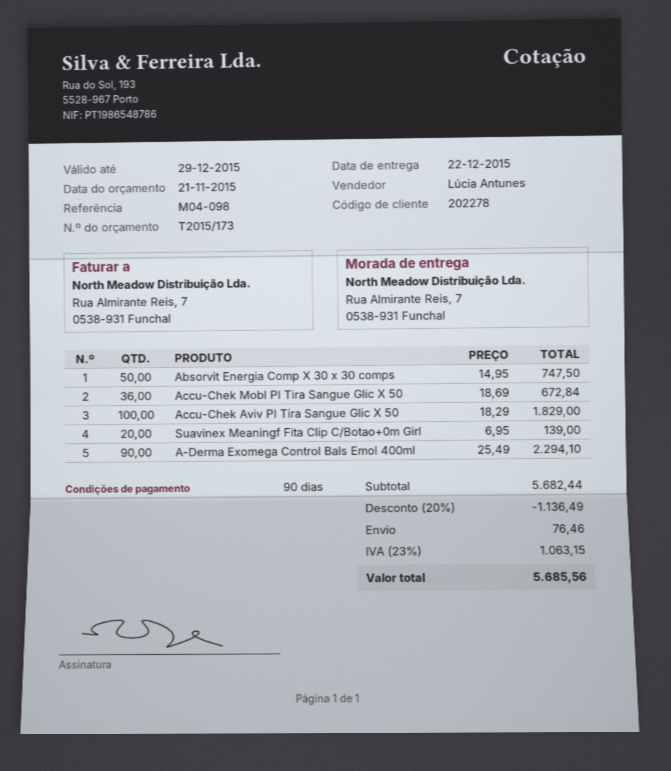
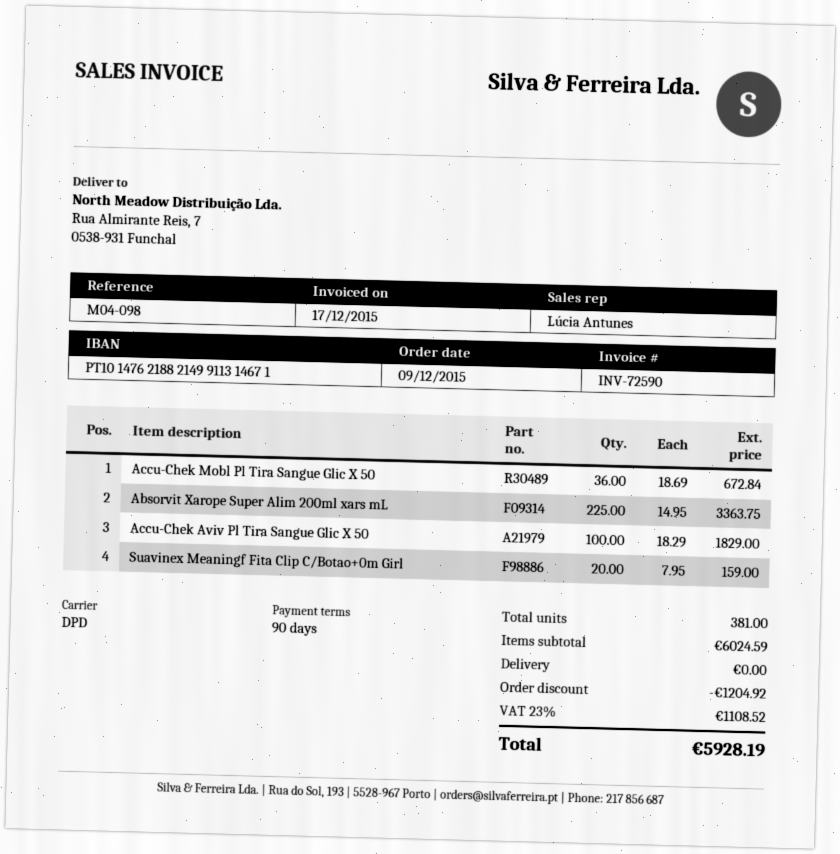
Absorvit Energia Comp X 30 x 30 comps: 50 x 14.95 = 747.50 -> none
Suavinex Meaningf Fita Clip C/Botao+0m Girl: 20 x 6.95 = 139.00 -> 20 x 7.95 = 159.00
A-Derma Exomega Control Bals Emol 400ml: 90 x 25.49 = 2294.10 -> none
Absorvit Xarope Super Alim 200ml xars mL: none -> 225 x 14.95 = 3363.75
subtotal: 5682.44 -> 6024.59
discount: 1136.49 -> 1204.92
shipping: 76.46 -> 0.00
tax: 23% = 1063.15 -> 23% = 1108.52
total: 5685.56 -> 5928.19

